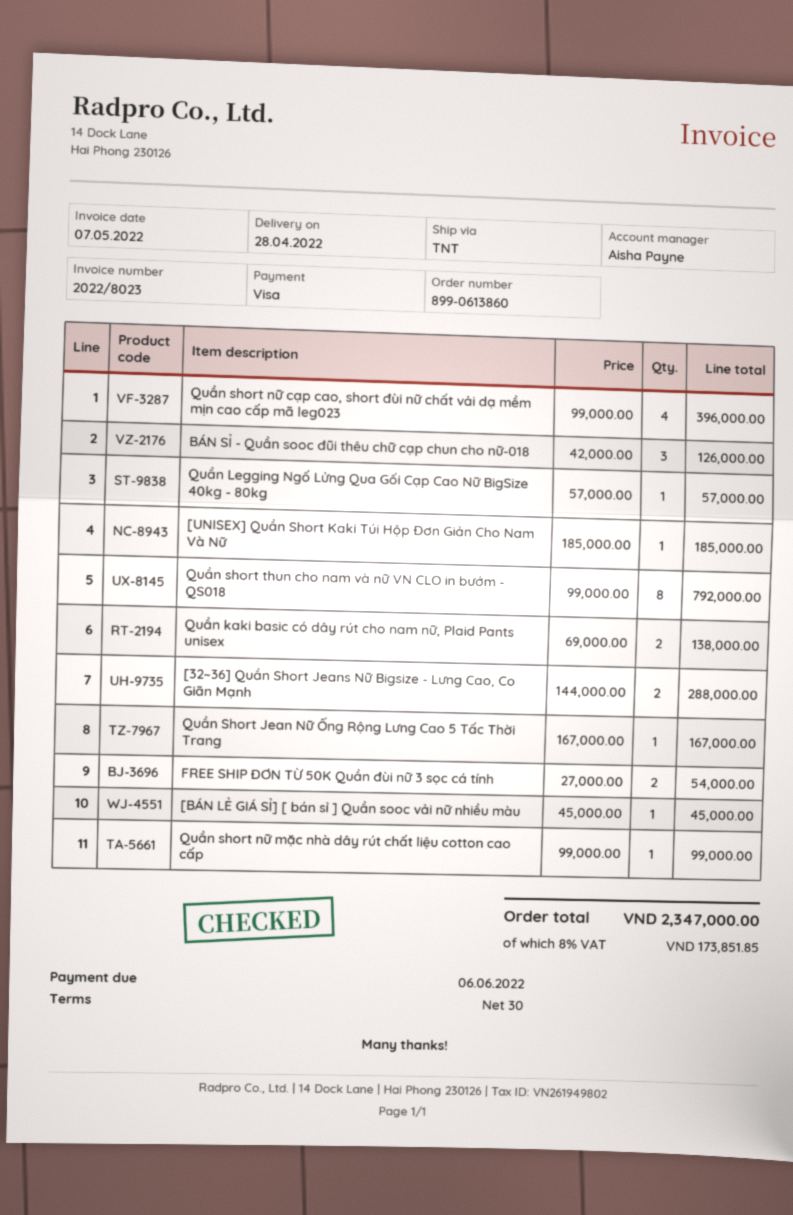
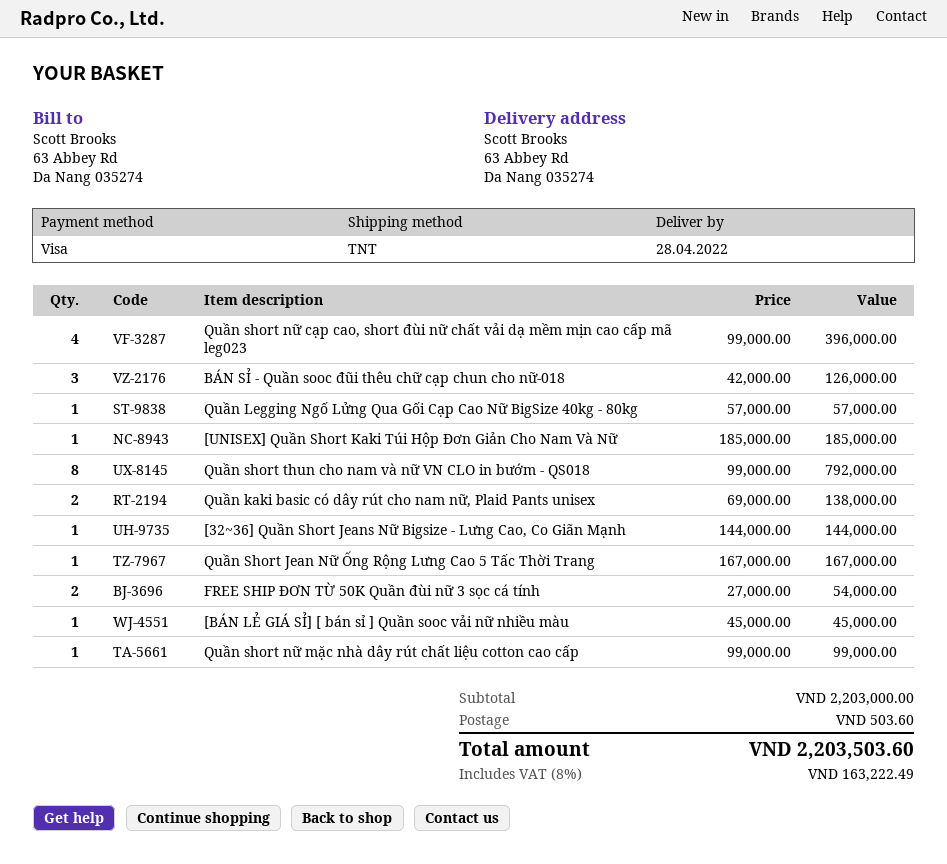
[32~36] Quần Short Jeans Nữ Bigsize - Lưng Cao, Co Giãn Mạnh: 2 x 144000.00 = 288000.00 -> 1 x 144000.00 = 144000.00
shipping: none -> 503.60
tax: 8% = 173851.85 -> 8% = 163222.49
total: 2347000.00 -> 2203503.60

